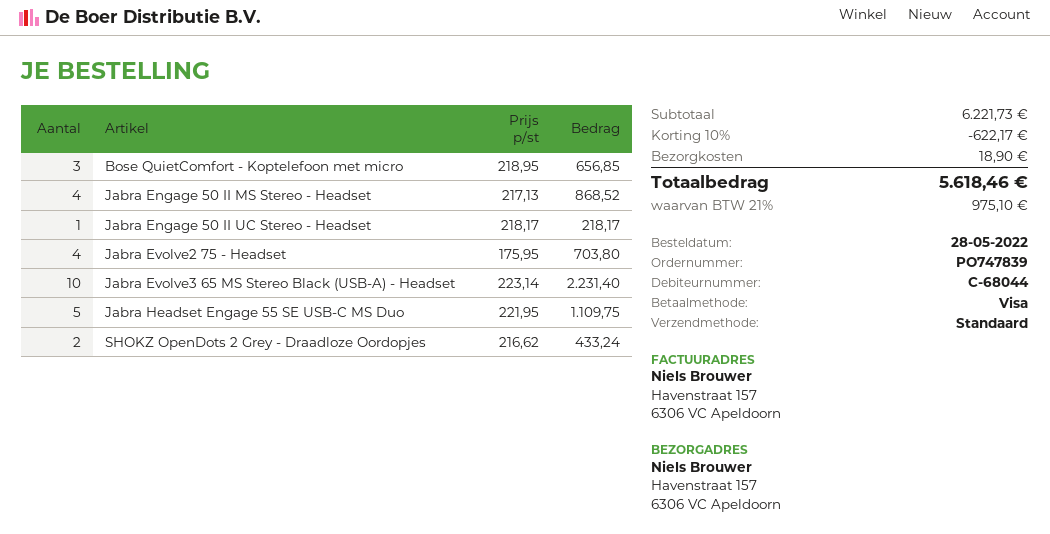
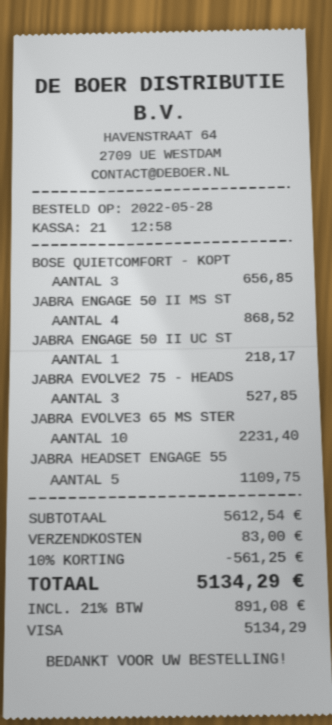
Jabra Evolve2 75 - Headset: 4 for 703.80 -> 3 for 527.85
SHOKZ OpenDots 2 Grey - Draadloze Oordopjes: 2 for 433.24 -> none
subtotal: 6221.73 -> 5612.54
discount: 10% = 622.17 -> 10% = 561.25
shipping: 18.90 -> 83.00
tax: 21% = 975.10 -> 21% = 891.08
total: 5618.46 -> 5134.29

